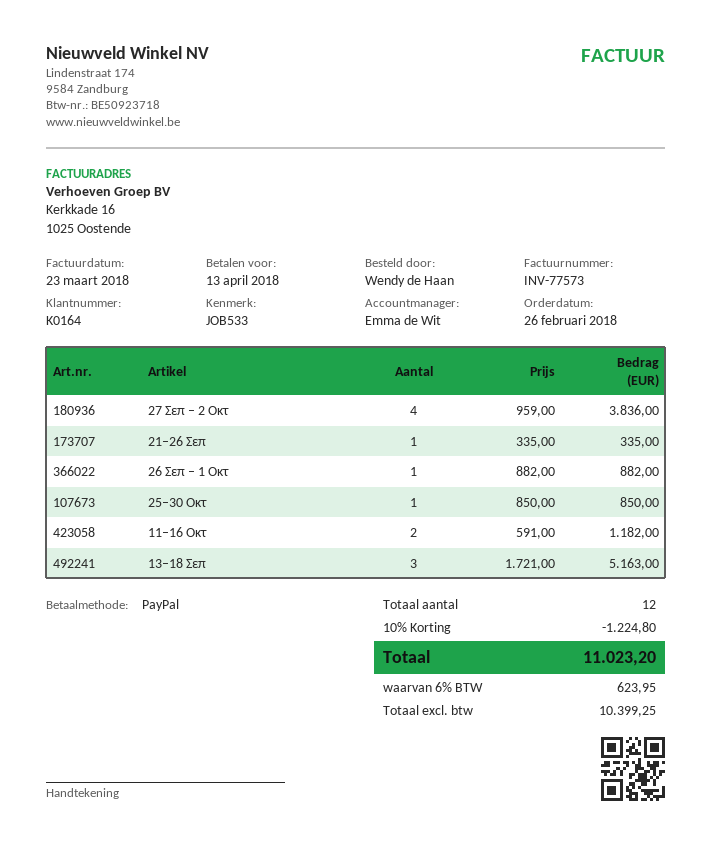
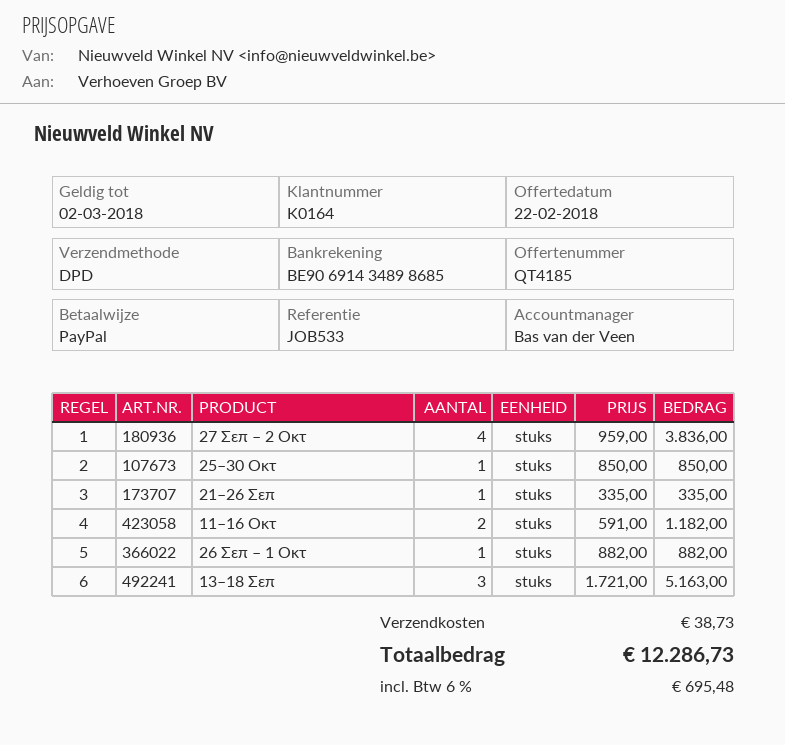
sales rep: Emma de Wit -> Bas van der Veen
discount: 10% = 1224.80 -> none
shipping: none -> 38.73
tax: 6% = 623.95 -> 6% = 695.48
total: 11023.20 -> 12286.73

